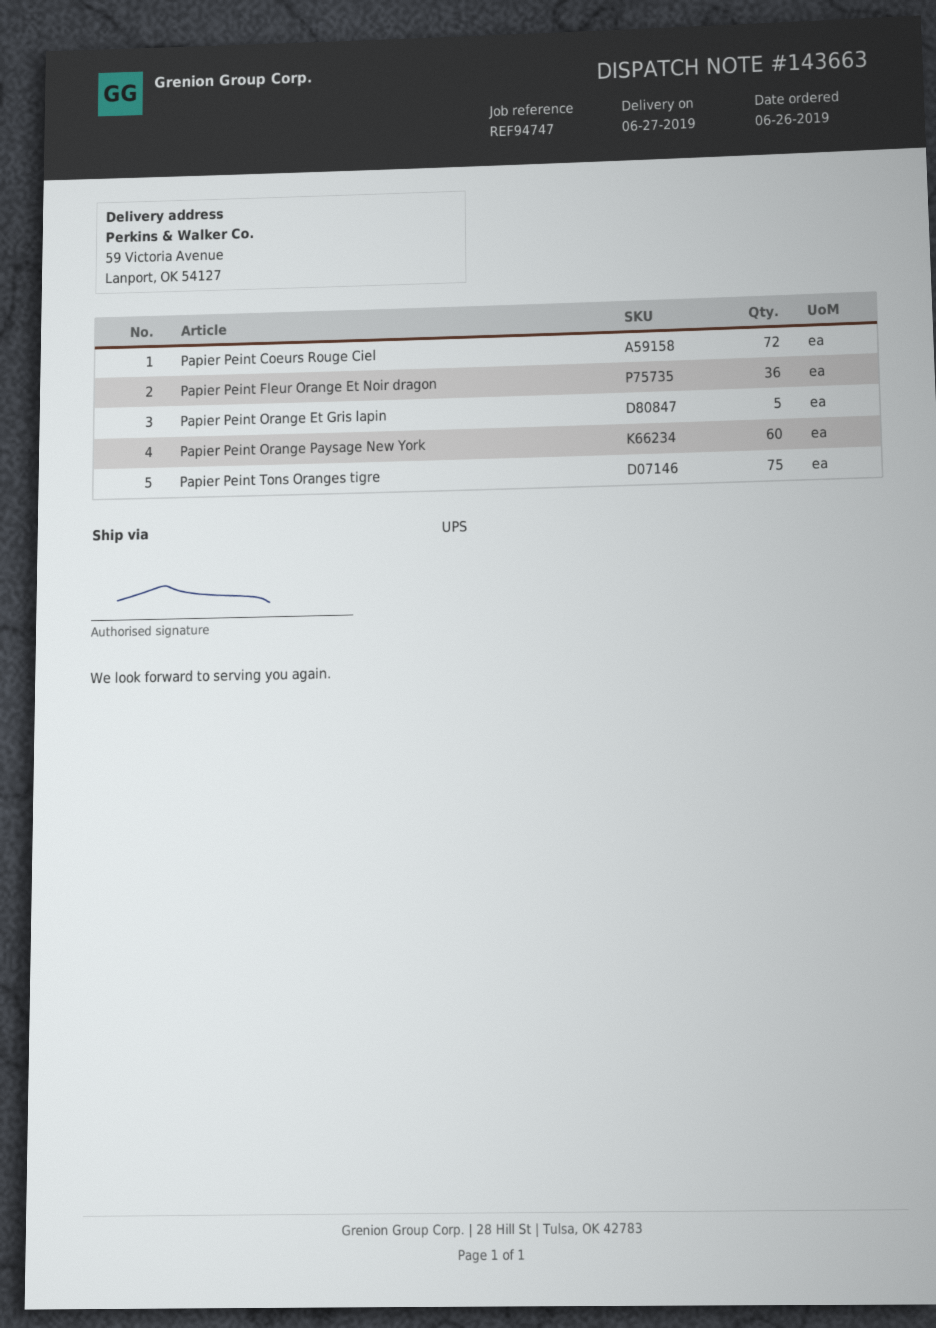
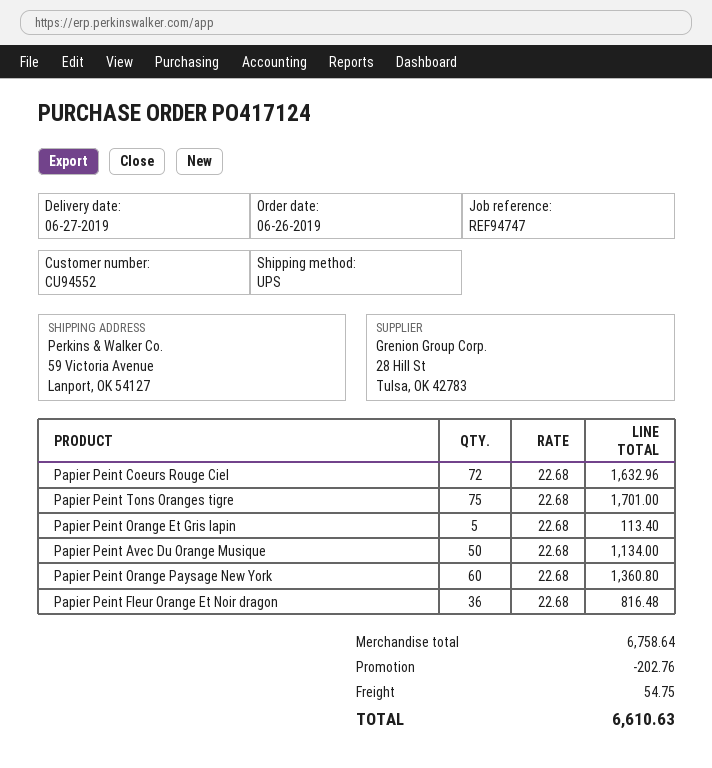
Papier Peint Avec Du Orange Musique: none -> 50

